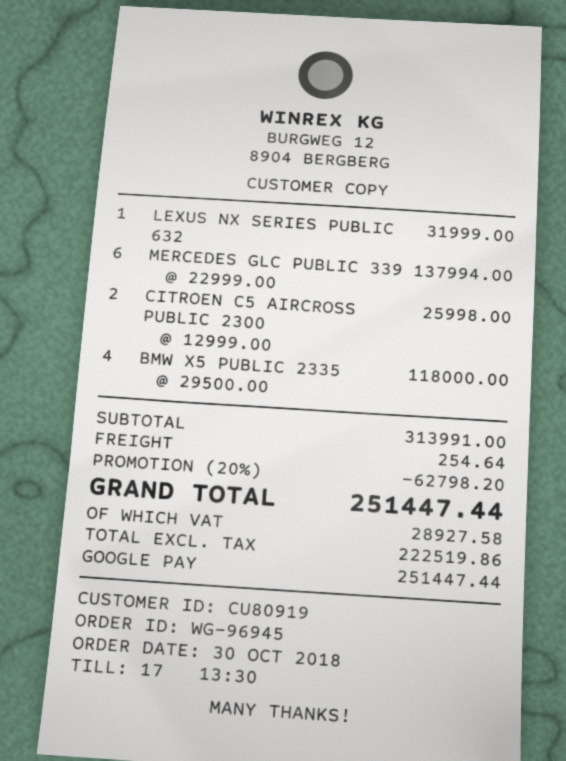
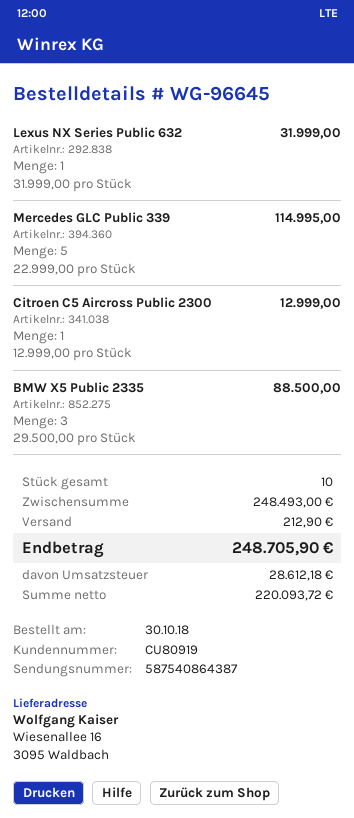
order number: WG-96945 -> WG-96645
MERCEDES GLC PUBLIC 339: 6 x 22999.00 = 137994.00 -> 5 x 22999.00 = 114995.00
CITROEN C5 AIRCROSS PUBLIC 2300: 2 x 12999.00 = 25998.00 -> 1 x 12999.00 = 12999.00
BMW X5 PUBLIC 2335: 4 x 29500.00 = 118000.00 -> 3 x 29500.00 = 88500.00
subtotal: 313991.00 -> 248493.00
discount: 20% = 62798.20 -> none
shipping: 254.64 -> 212.90
net: 222519.86 -> 220093.72
tax: 28927.58 -> 28612.18
total: 251447.44 -> 248705.90

